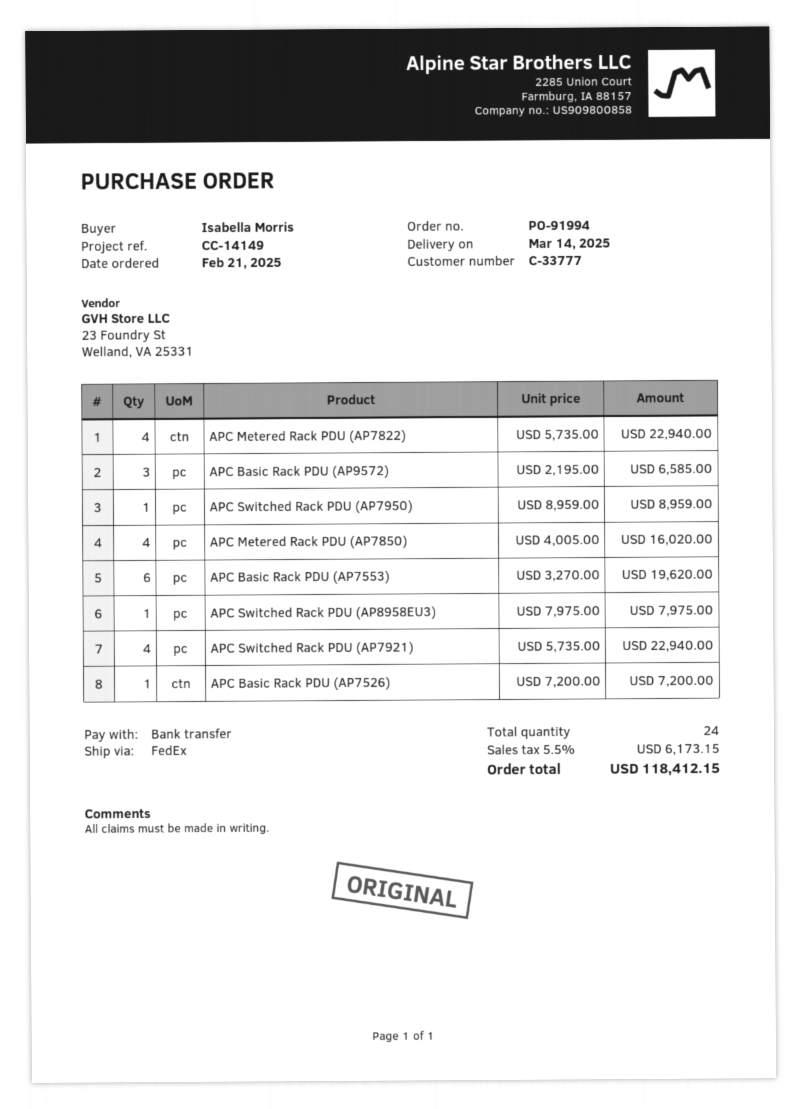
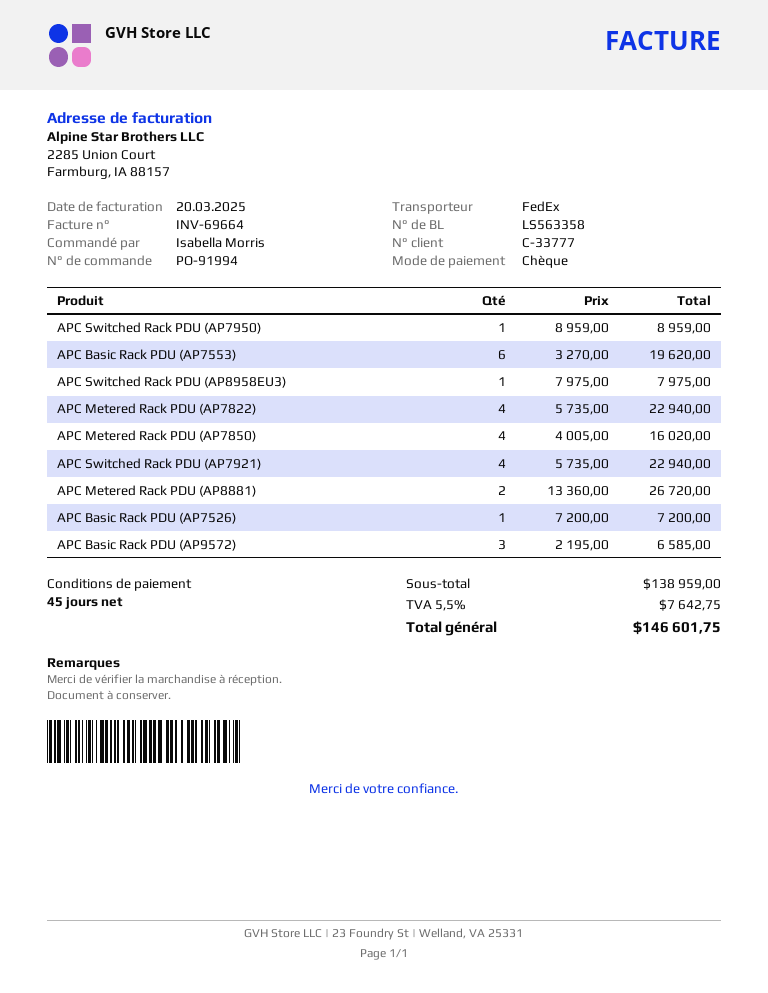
payment method: bank transfer -> cheque
APC Metered Rack PDU (AP8881): none -> 2 x 13360.00 = 26720.00
tax: 5.5% = 6173.15 -> 5.5% = 7642.75
total: 118412.15 -> 146601.75

